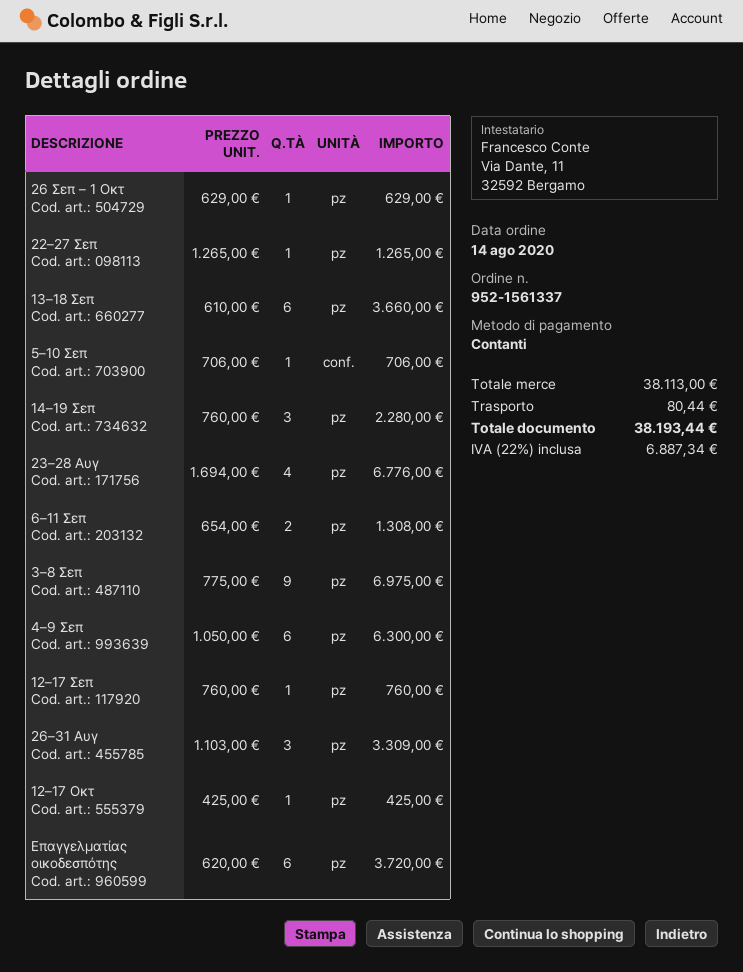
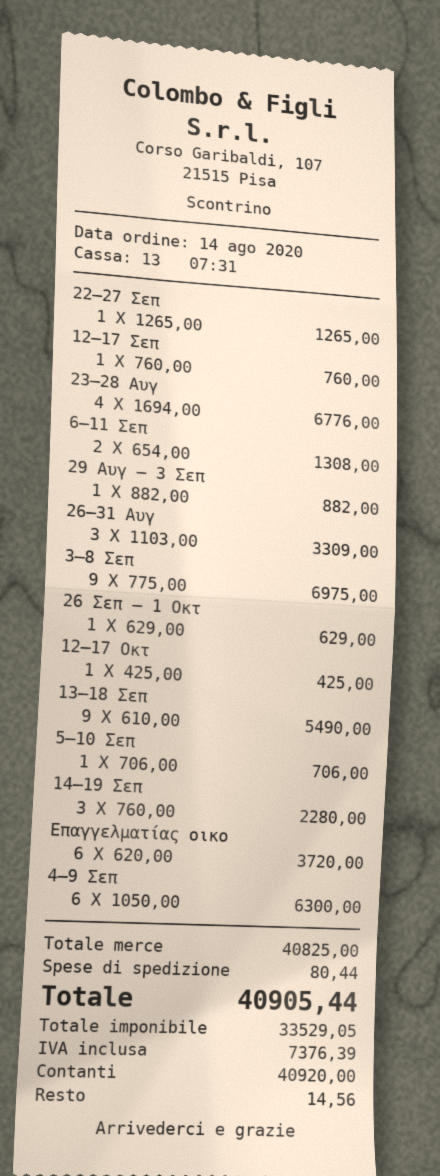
13–18 Σεπ: 6 x 610.00 = 3660.00 -> 9 x 610.00 = 5490.00
29 Αυγ – 3 Σεπ: none -> 1 x 882.00 = 882.00
subtotal: 38113.00 -> 40825.00
tax: 6887.34 -> 7376.39
total: 38193.44 -> 40905.44

